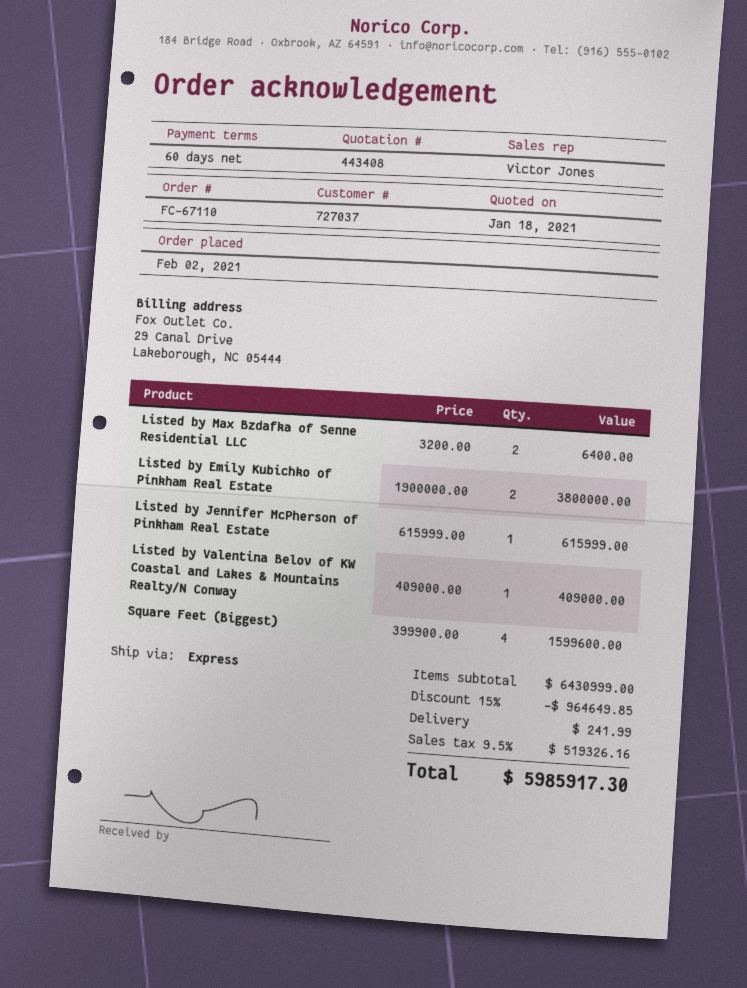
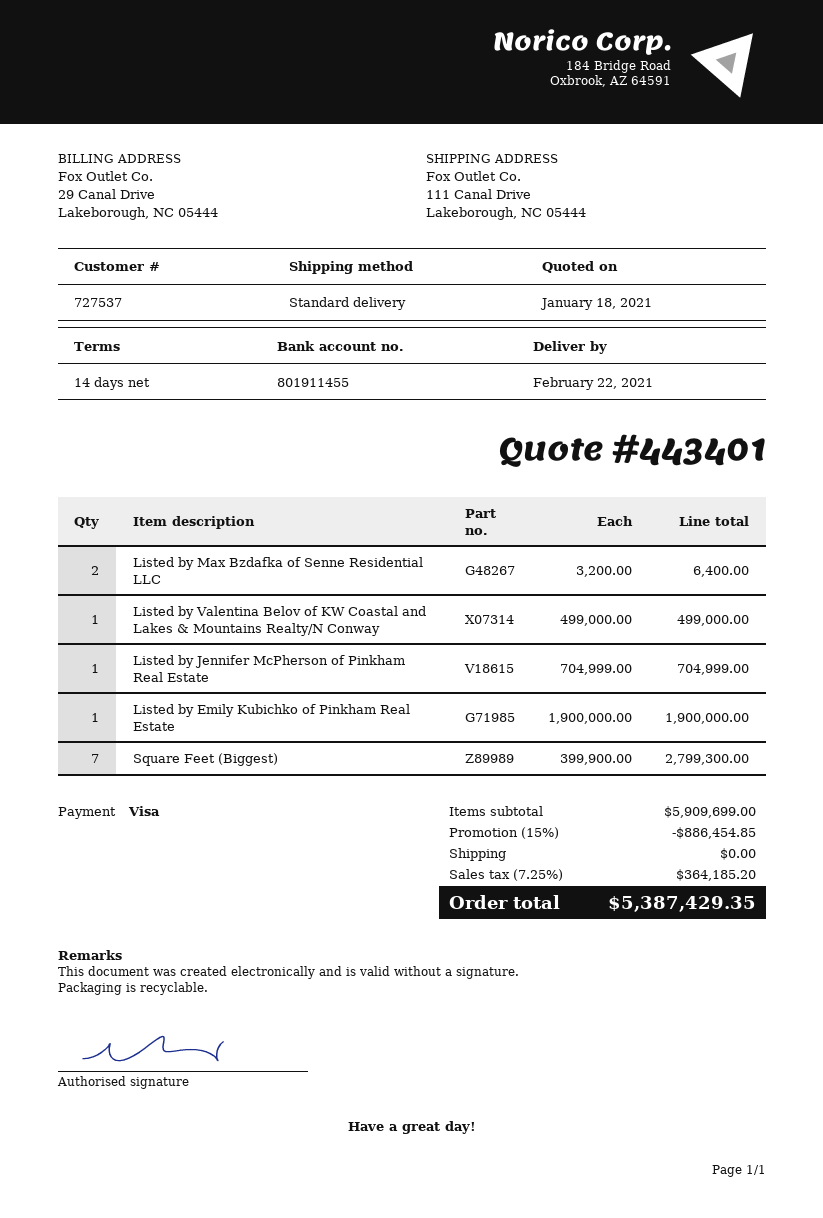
quote number: 443408 -> 443401
payment terms: 60 days -> 14 days
customer number: 727037 -> 727537
shipping method: express -> standard
Listed by Emily Kubichko of Pinkham Real Estate: 2 x 1900000.00 = 3800000.00 -> 1 x 1900000.00 = 1900000.00
Listed by Jennifer McPherson of Pinkham Real Estate: 1 x 615999.00 = 615999.00 -> 1 x 704999.00 = 704999.00
Listed by Valentina Belov of KW Coastal and Lakes & Mountains Realty/N Conway: 1 x 409000.00 = 409000.00 -> 1 x 499000.00 = 499000.00
Square Feet (Biggest): 4 x 399900.00 = 1599600.00 -> 7 x 399900.00 = 2799300.00
subtotal: 6430999.00 -> 5909699.00
discount: 15% = 964649.85 -> 15% = 886454.85
shipping: 241.99 -> 0.00
tax: 9.5% = 519326.16 -> 7.25% = 364185.20
total: 5985917.30 -> 5387429.35

